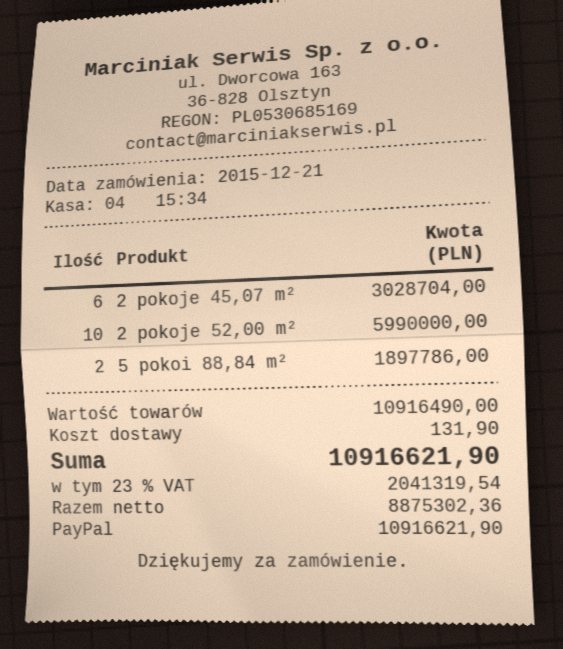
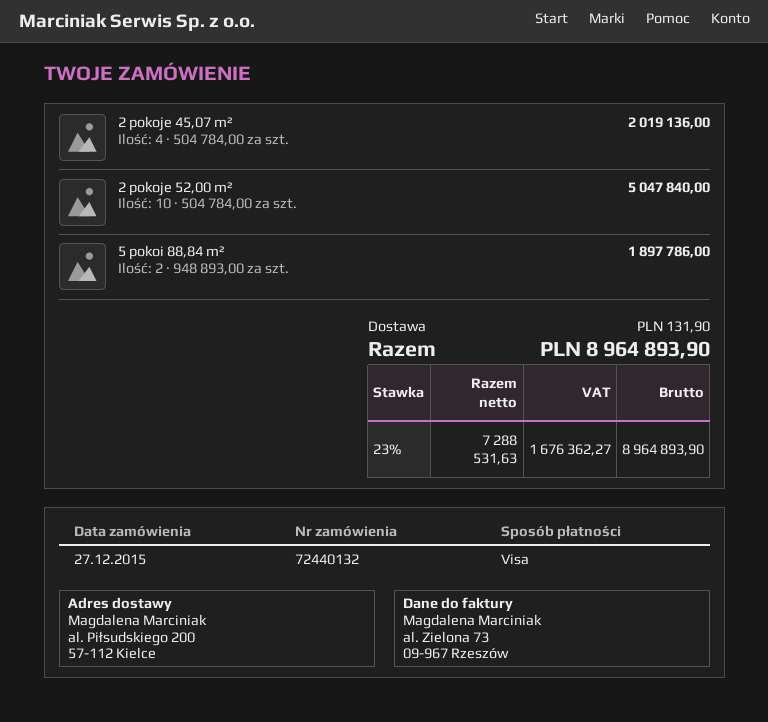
order date: 2015-12-21 -> 2015-12-27
payment method: PayPal -> Visa
2 pokoje 45,07 m²: 6 for 3028704.00 -> 4 for 2019136.00
2 pokoje 52,00 m²: 10 for 5990000.00 -> 10 for 5047840.00
net: 8875302.36 -> 7288531.63
tax: 23% = 2041319.54 -> 23% = 1676362.27
total: 10916621.90 -> 8964893.90

